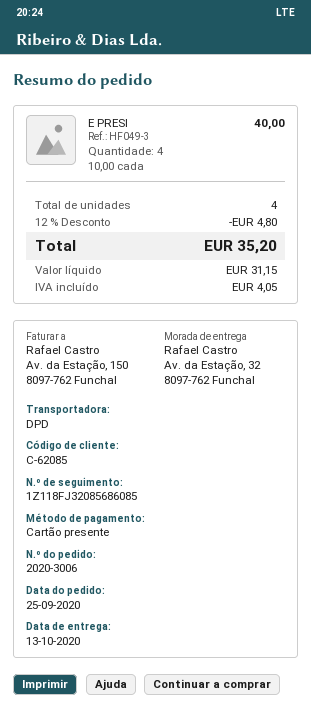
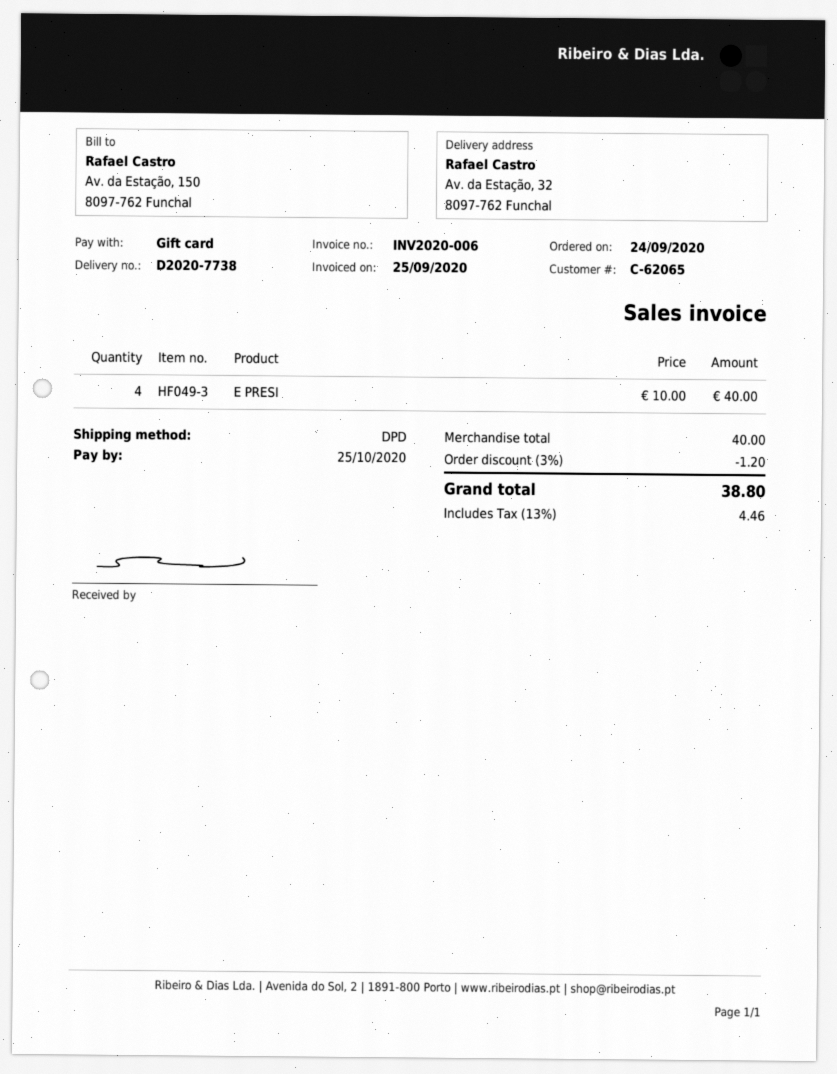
order date: 2020-09-25 -> 2020-09-24
customer number: C-62085 -> C-62065
discount: 12% = 4.80 -> 3% = 1.20
tax: 4.05 -> 4.46
total: 35.20 -> 38.80

